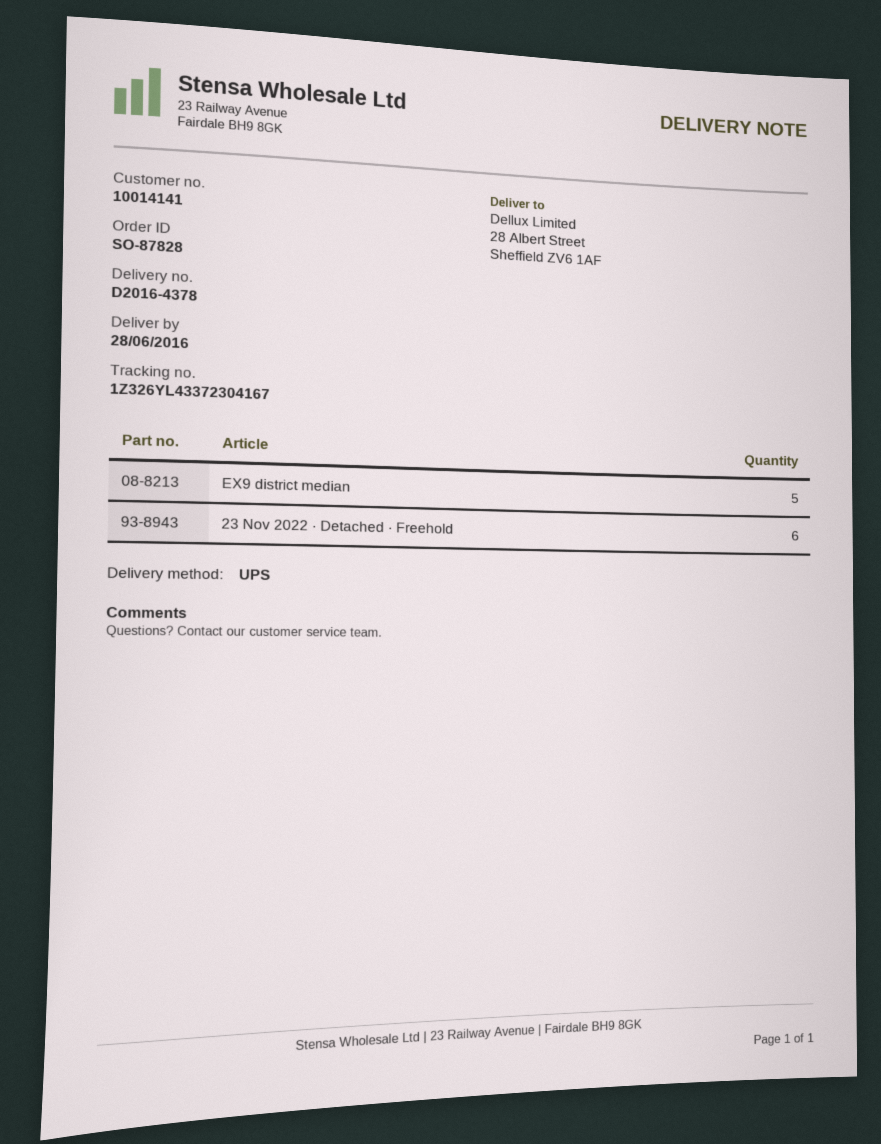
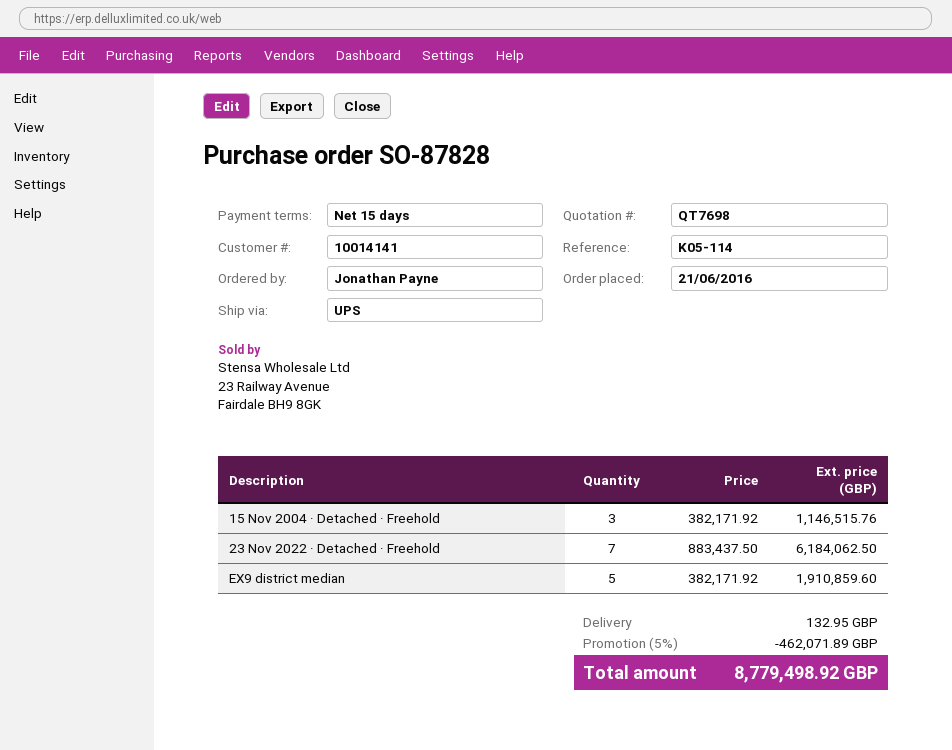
23 Nov 2022 · Detached · Freehold: 6 -> 7
15 Nov 2004 · Detached · Freehold: none -> 3

